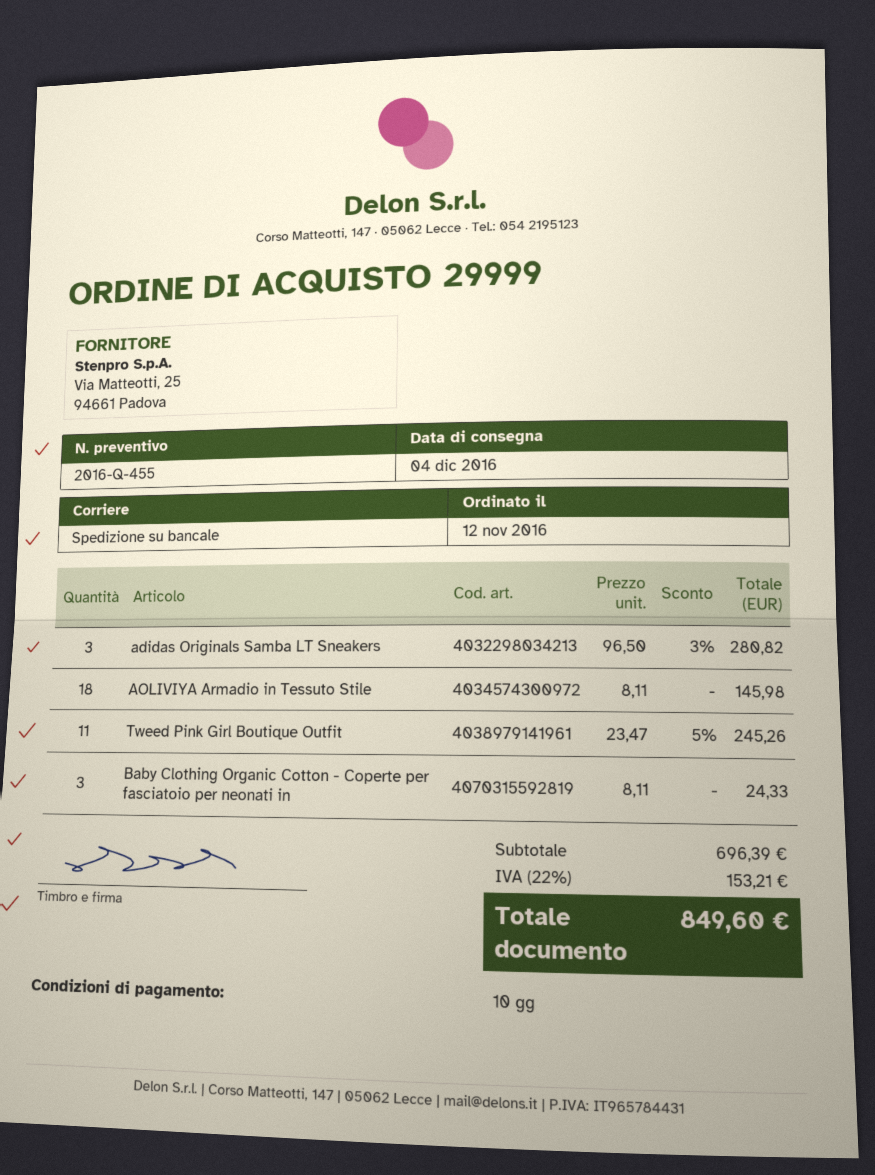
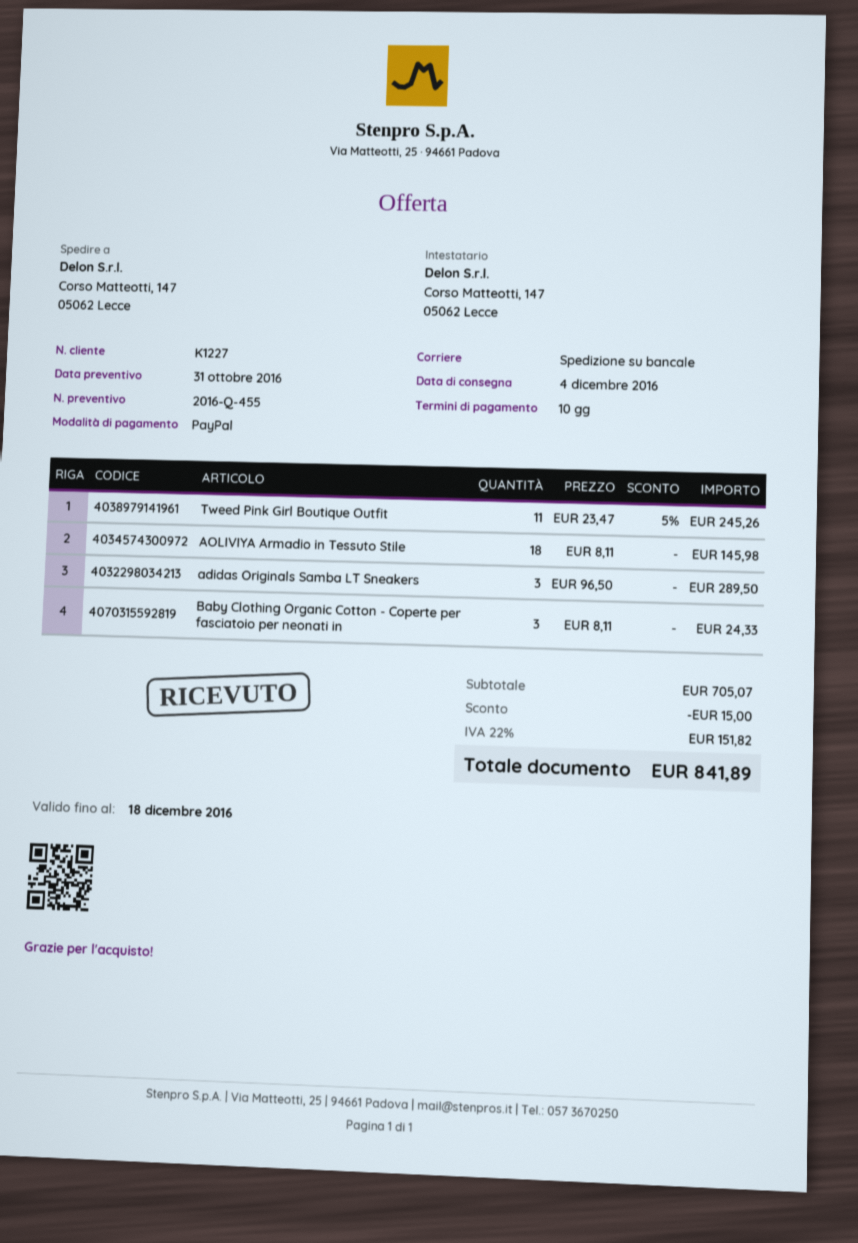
adidas Originals Samba LT Sneakers: 3 x 96.50 - 3% = 280.82 -> 3 x 96.50 = 289.50
subtotal: 696.39 -> 705.07
discount: none -> 15.00
tax: 22% = 153.21 -> 22% = 151.82
total: 849.60 -> 841.89

